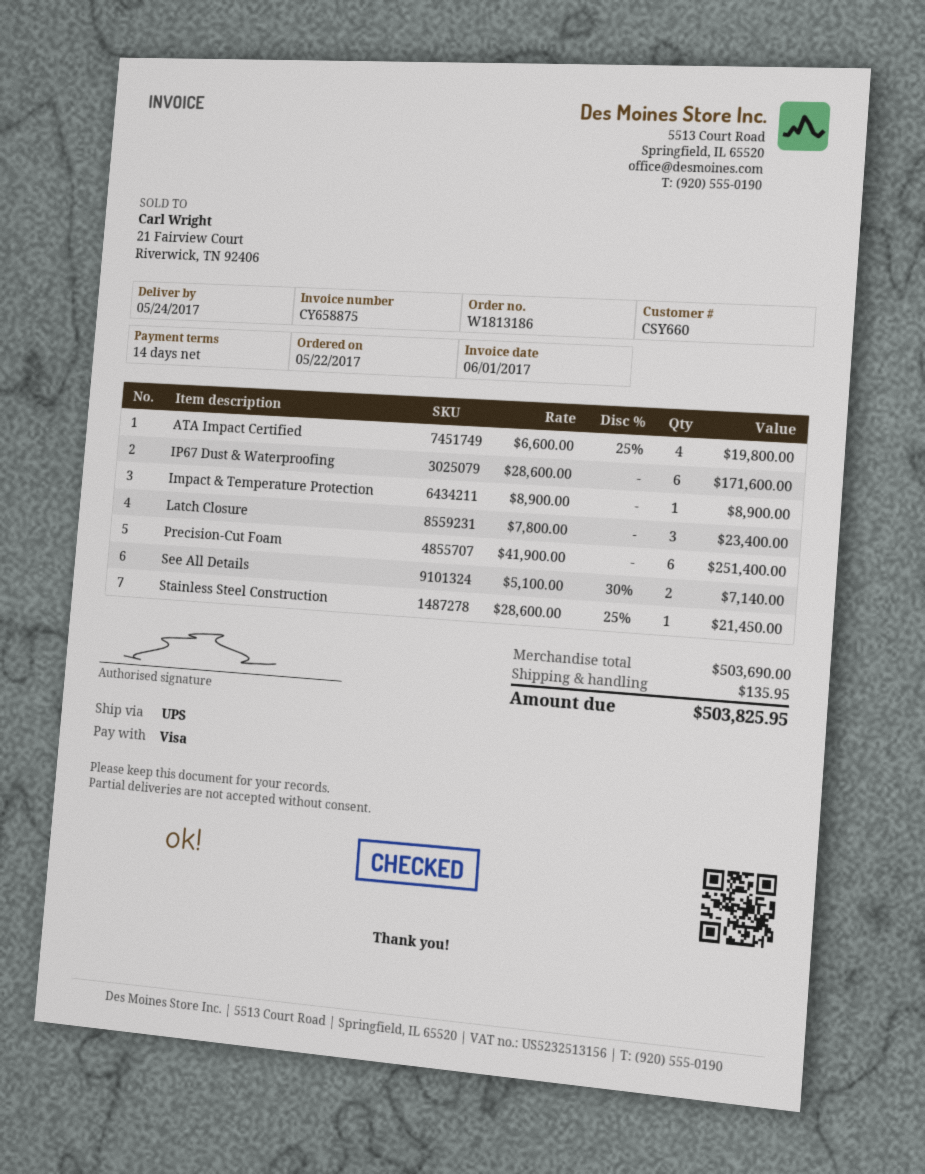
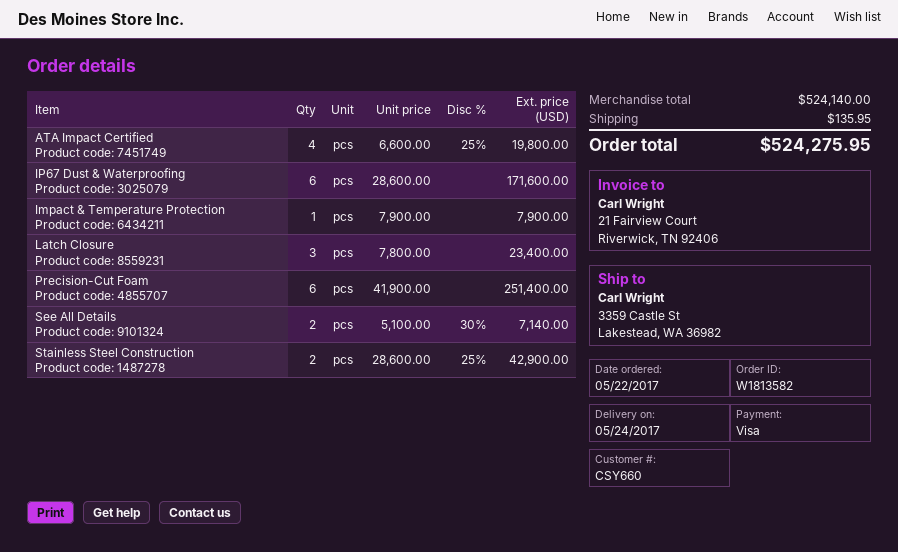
order number: W1813186 -> W1813582
Impact & Temperature Protection: 1 x 8900.00 = 8900.00 -> 1 x 7900.00 = 7900.00
Stainless Steel Construction: 1 x 28600.00 - 25% = 21450.00 -> 2 x 28600.00 - 25% = 42900.00
subtotal: 503690.00 -> 524140.00
total: 503825.95 -> 524275.95

